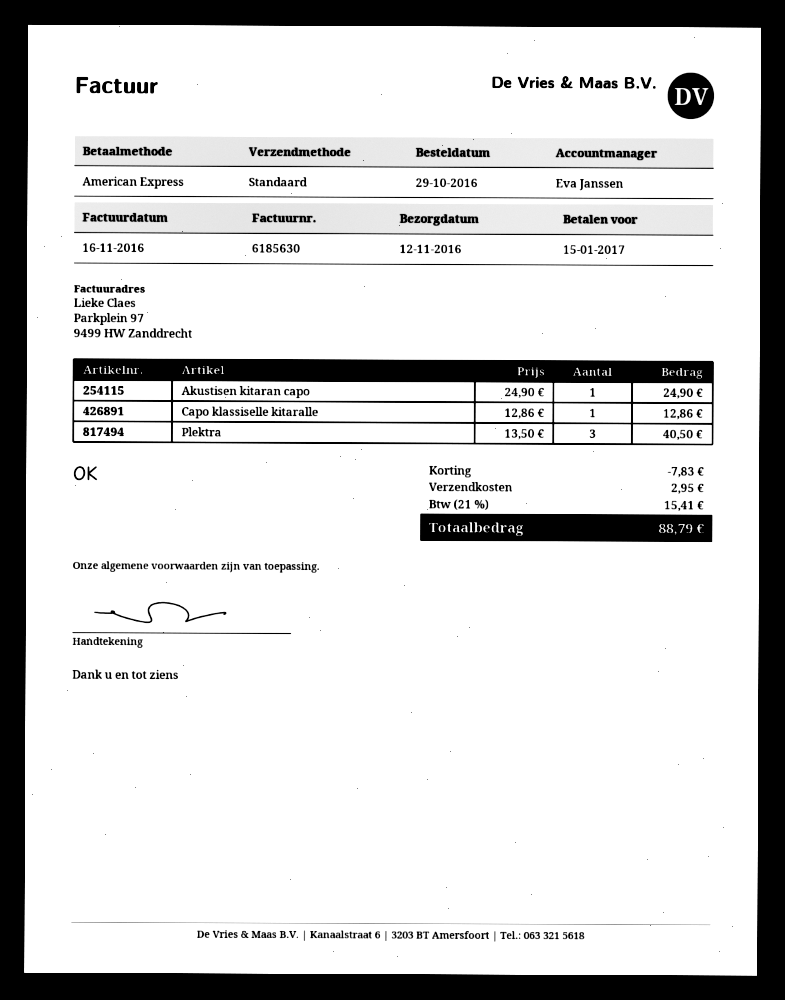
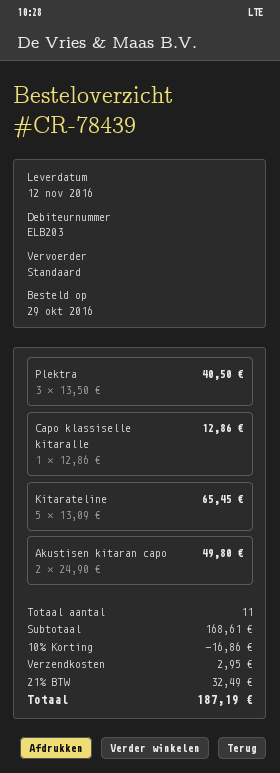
Akustisen kitaran capo: 1 x 24.90 = 24.90 -> 2 x 24.90 = 49.80
Kitarateline: none -> 5 x 13.09 = 65.45
discount: 7.83 -> 16.86
tax: 21% = 15.41 -> 21% = 32.49
total: 88.79 -> 187.19

